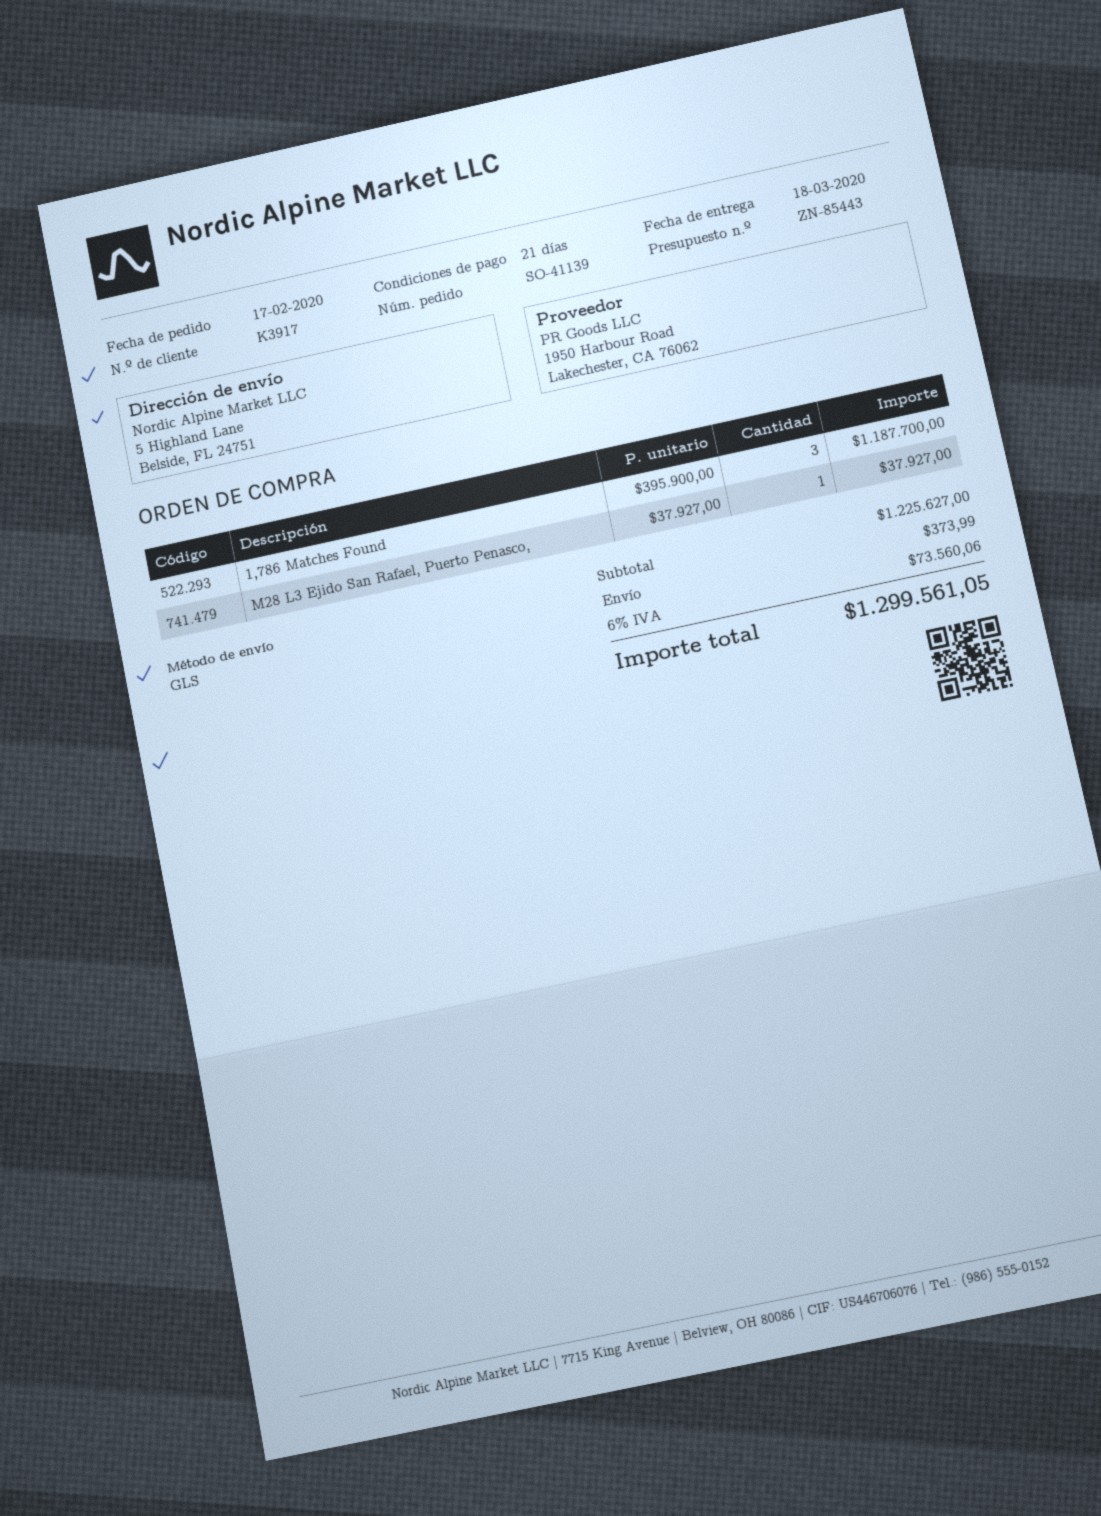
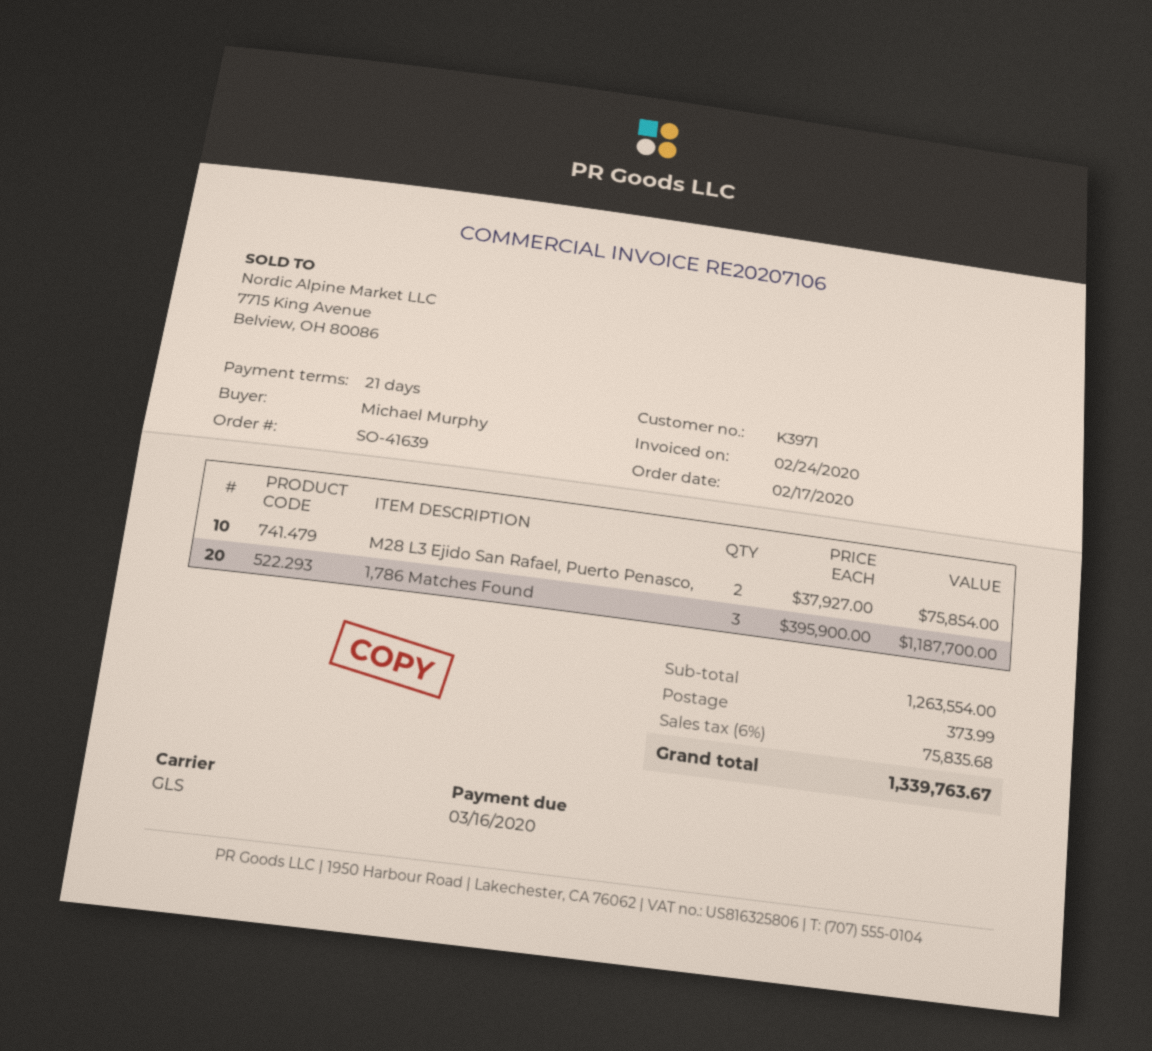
order number: SO-41139 -> SO-41639
customer number: K3917 -> K3971
M28 L3 Ejido San Rafael, Puerto Penasco,: 1 x 37927.00 = 37927.00 -> 2 x 37927.00 = 75854.00
subtotal: 1225627.00 -> 1263554.00
tax: 6% = 73560.06 -> 6% = 75835.68
total: 1299561.05 -> 1339763.67

